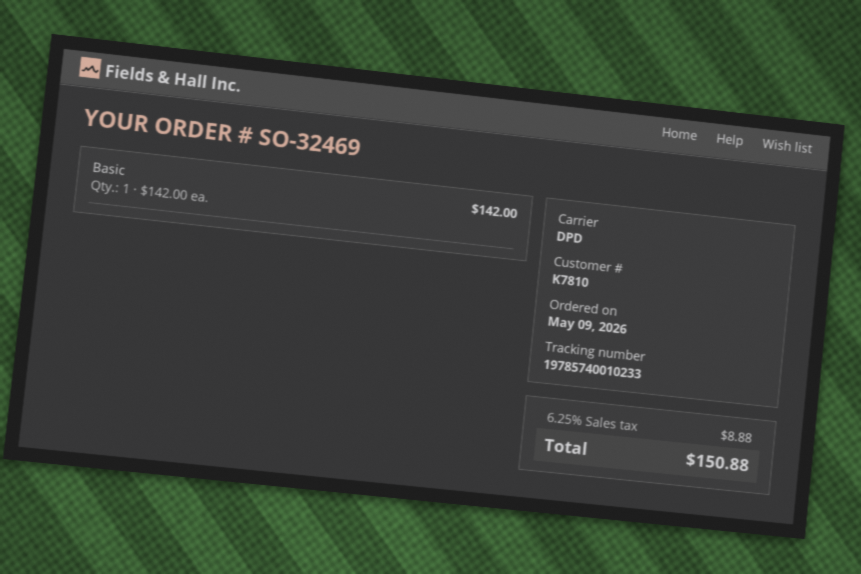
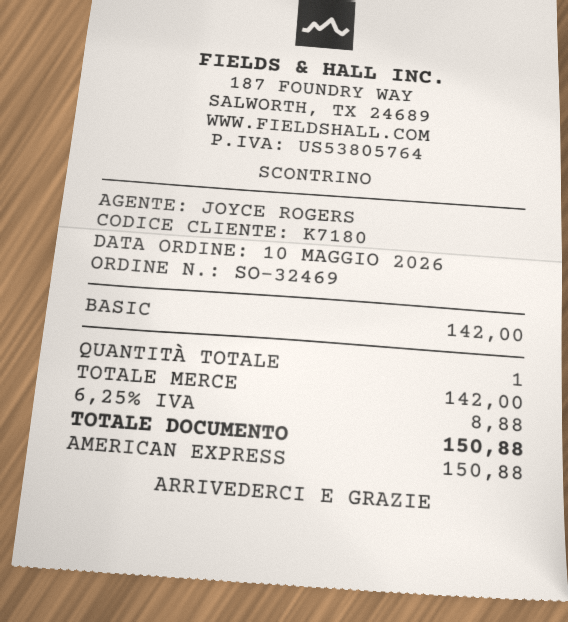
order date: 2026-05-09 -> 2026-05-10
customer number: K7810 -> K7180

